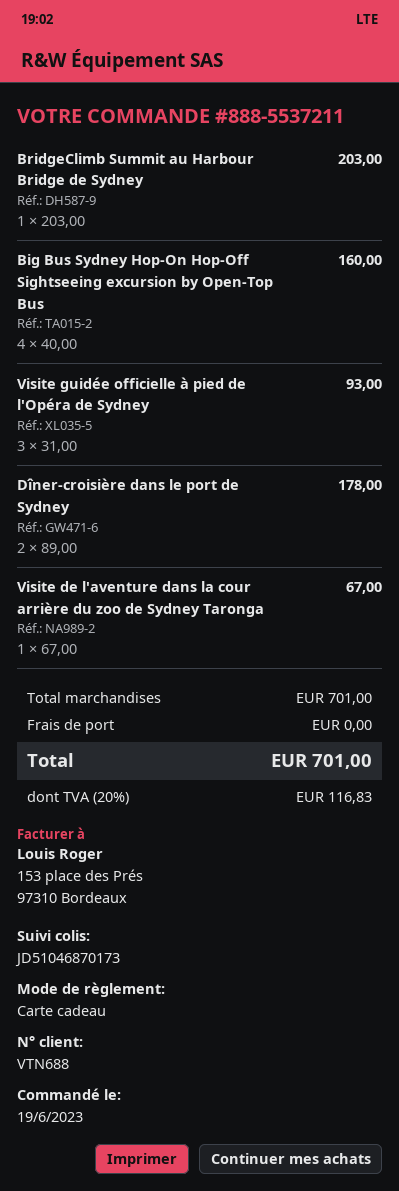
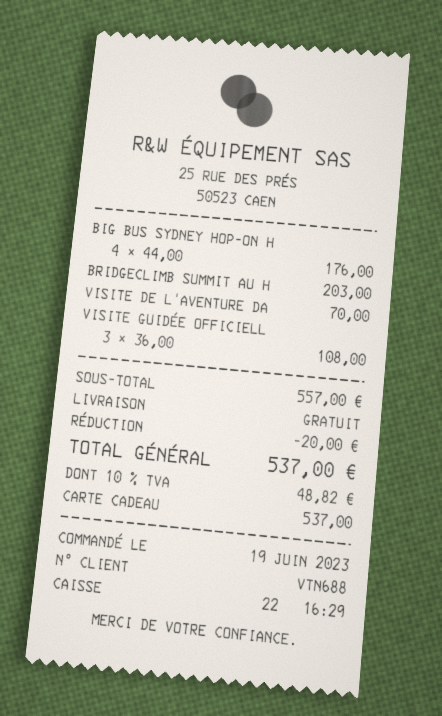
Big Bus Sydney Hop-On Hop-Off Sightseeing excursion by Open-Top Bus: 4 x 40.00 = 160.00 -> 4 x 44.00 = 176.00
Visite guidée officielle à pied de l'Opéra de Sydney: 3 x 31.00 = 93.00 -> 3 x 36.00 = 108.00
Dîner-croisière dans le port de Sydney: 2 x 89.00 = 178.00 -> none
Visite de l'aventure dans la cour arrière du zoo de Sydney Taronga: 1 x 67.00 = 67.00 -> 1 x 70.00 = 70.00
subtotal: 701.00 -> 557.00
discount: none -> 20.00
tax: 20% = 116.83 -> 10% = 48.82
total: 701.00 -> 537.00

